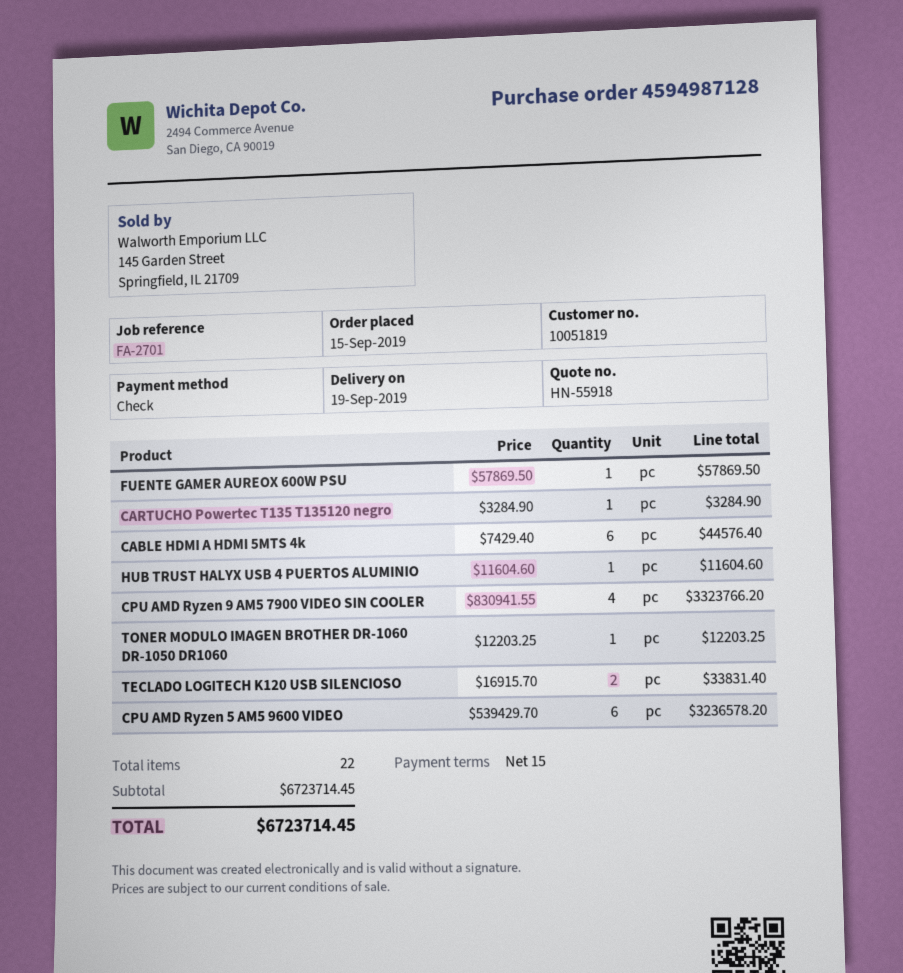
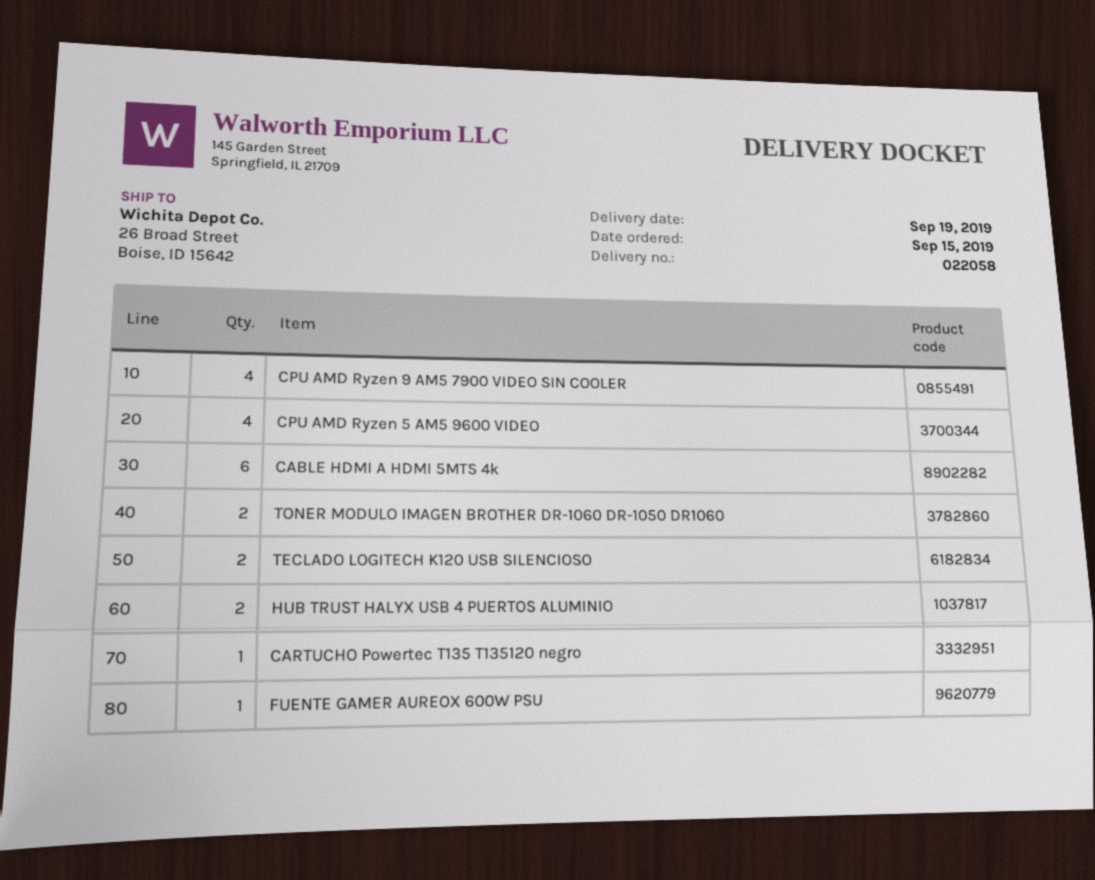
HUB TRUST HALYX USB 4 PUERTOS ALUMINIO: 1 -> 2
TONER MODULO IMAGEN BROTHER DR-1060 DR-1050 DR1060: 1 -> 2
CPU AMD Ryzen 5 AM5 9600 VIDEO: 6 -> 4

